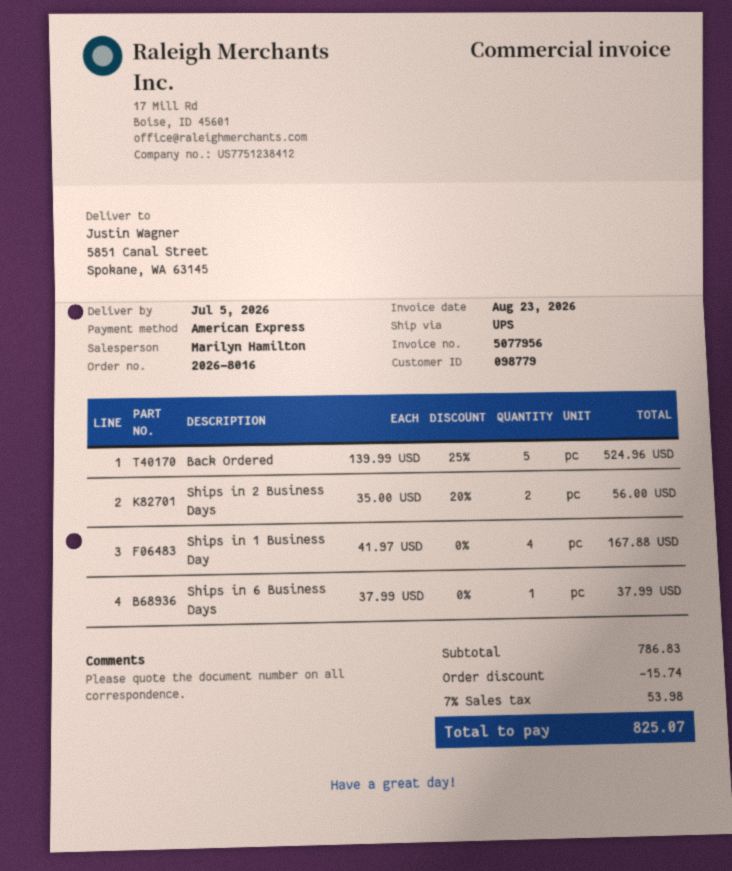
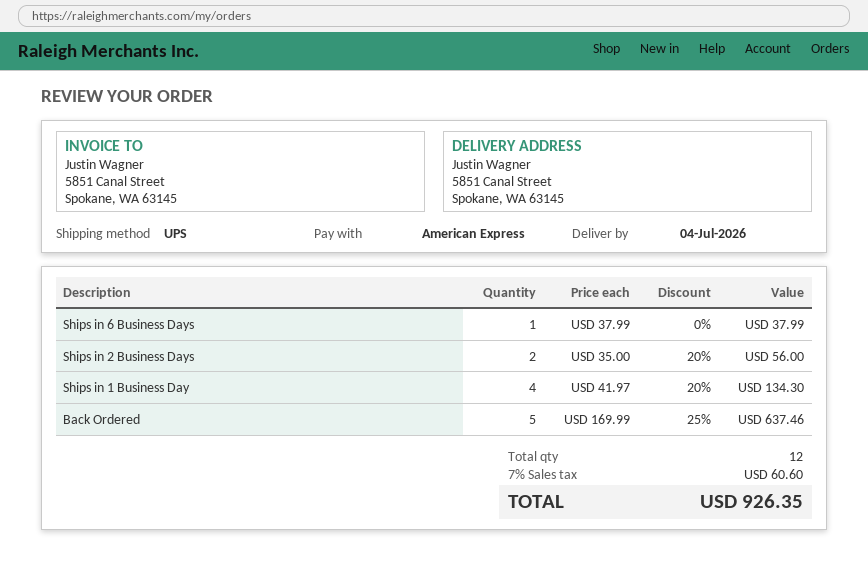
delivery date: 2026-07-05 -> 2026-07-04
Back Ordered: 5 x 139.99 - 25% = 524.96 -> 5 x 169.99 - 25% = 637.46
Ships in 1 Business Day: 4 x 41.97 = 167.88 -> 4 x 41.97 - 20% = 134.30
discount: 15.74 -> none
tax: 7% = 53.98 -> 7% = 60.60
total: 825.07 -> 926.35

